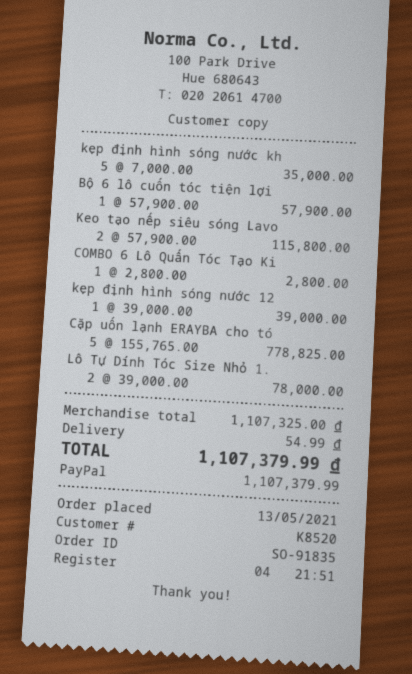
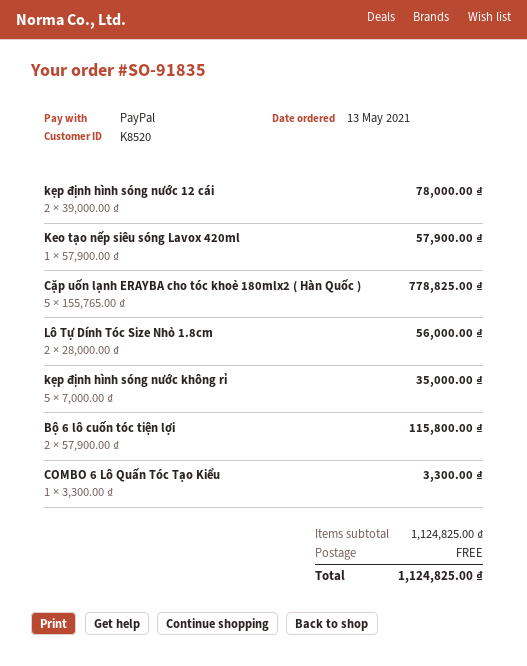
Bộ 6 lô cuốn tóc tiện lợi: 1 x 57900.00 = 57900.00 -> 2 x 57900.00 = 115800.00
Keo tạo nếp siêu sóng Lavo: 2 x 57900.00 = 115800.00 -> 1 x 57900.00 = 57900.00
COMBO 6 Lô Quấn Tóc Tạo Ki: 1 x 2800.00 = 2800.00 -> 1 x 3300.00 = 3300.00
kẹp định hình sóng nước 12: 1 x 39000.00 = 39000.00 -> 2 x 39000.00 = 78000.00
Lô Tự Dính Tóc Size Nhỏ 1.: 2 x 39000.00 = 78000.00 -> 2 x 28000.00 = 56000.00
subtotal: 1107325.00 -> 1124825.00
shipping: 54.99 -> 0.00
total: 1107379.99 -> 1124825.00

